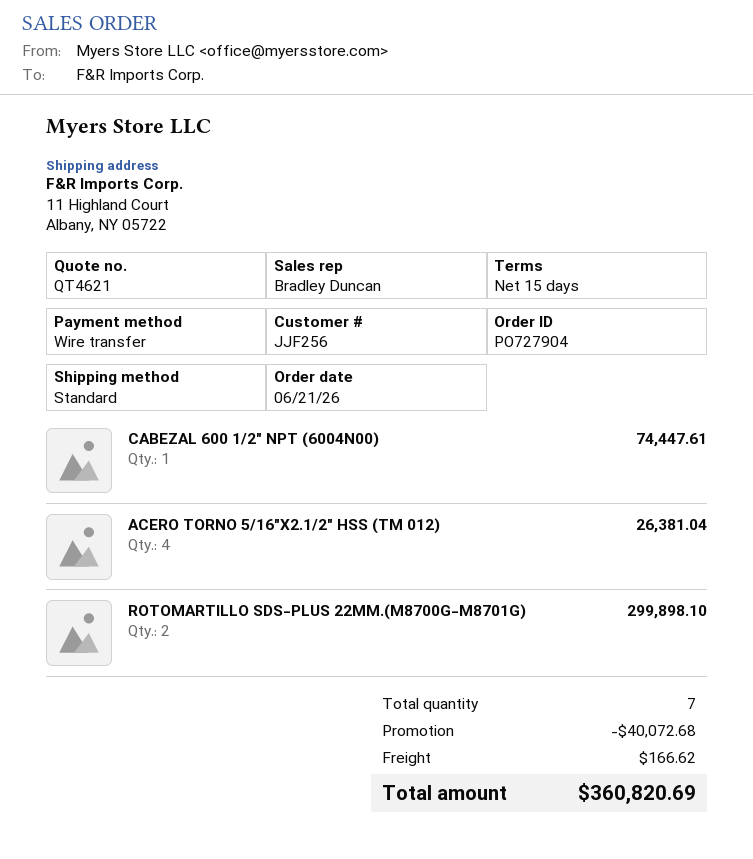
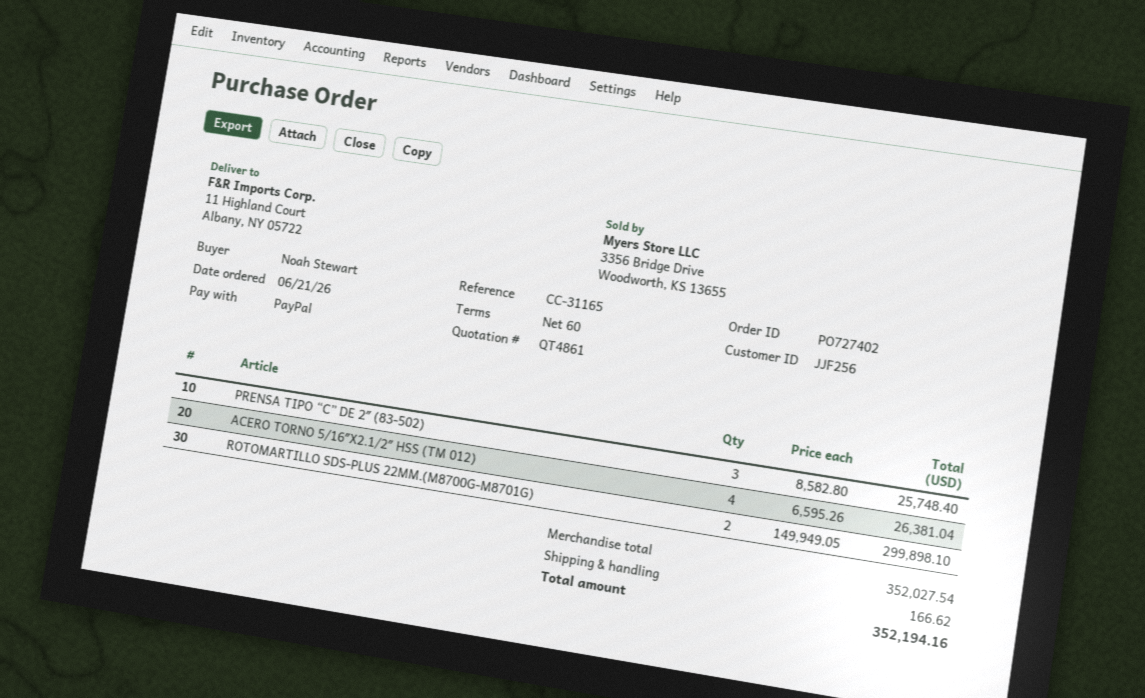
quote number: QT4621 -> QT4861
order number: PO727904 -> PO727402
payment terms: 15 days -> 60 days
payment method: bank transfer -> PayPal
CABEZAL 600 1/2″ NPT (6004N00): 1 for 74447.61 -> none
PRENSA TIPO “C” DE 2″ (83-502): none -> 3 for 25748.40
discount: 40072.68 -> none
total: 360820.69 -> 352194.16

